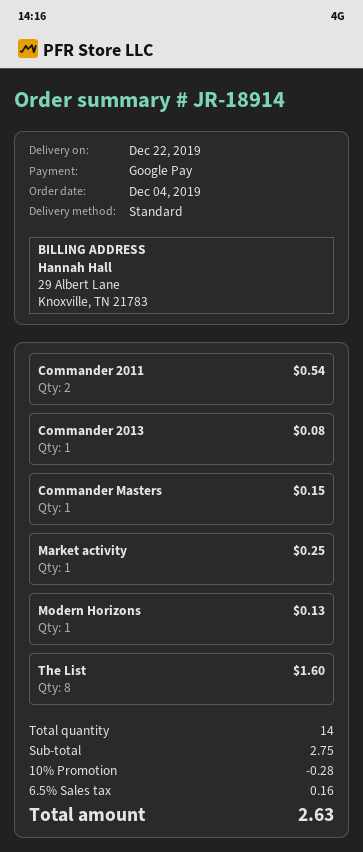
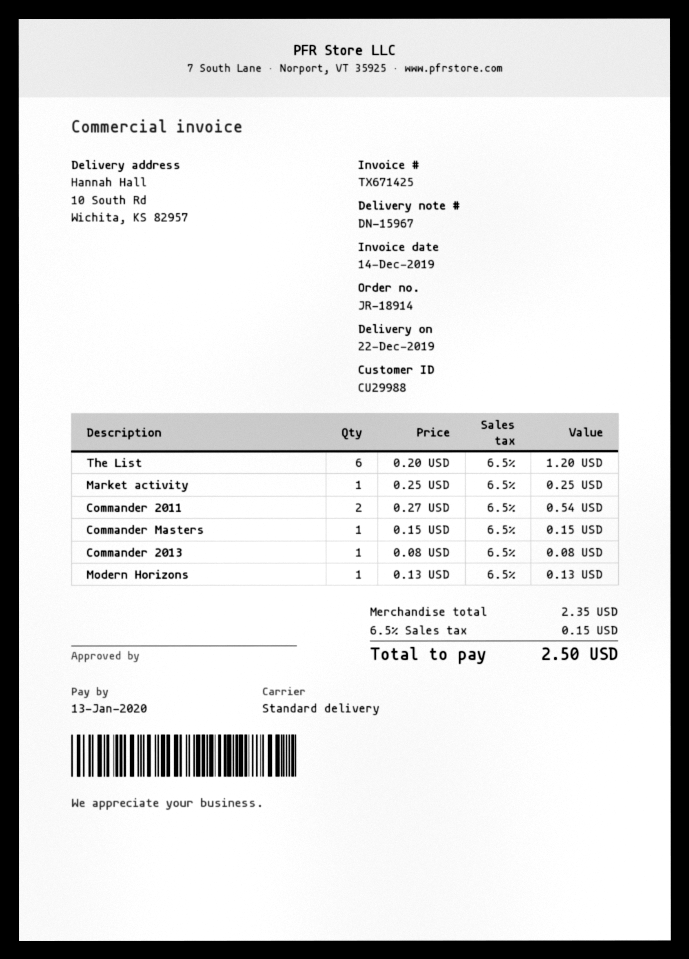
The List: 8 for 1.60 -> 6 for 1.20
subtotal: 2.75 -> 2.35
discount: 10% = 0.28 -> none
tax: 6.5% = 0.16 -> 6.5% = 0.15
total: 2.63 -> 2.50

